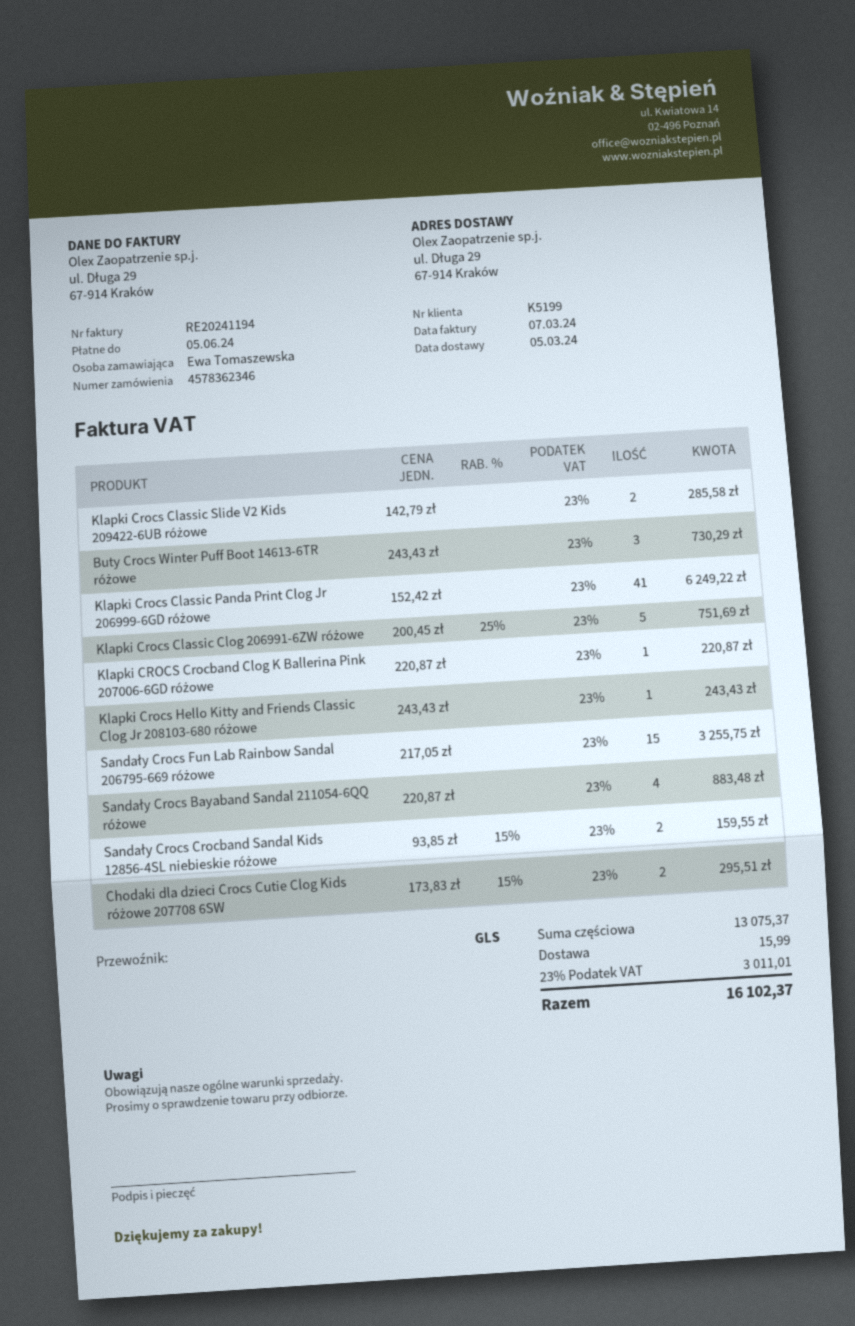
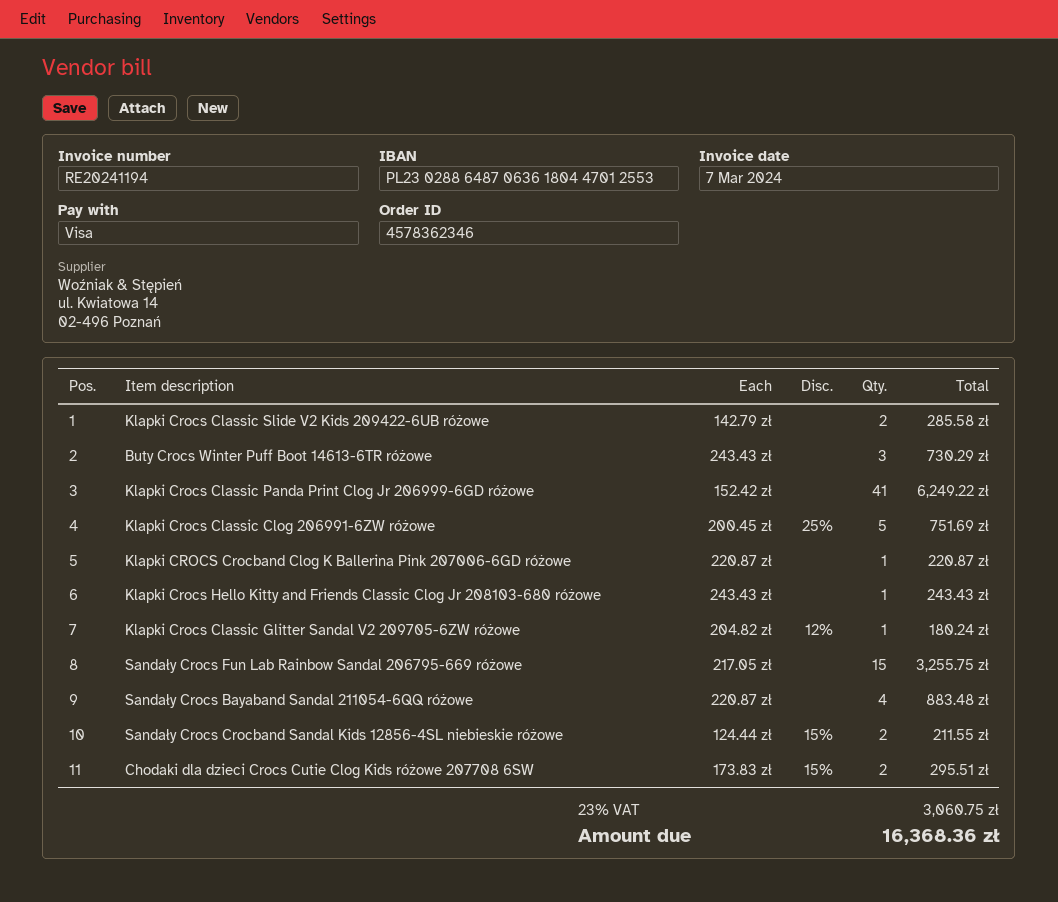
Sandały Crocs Crocband Sandal Kids 12856-4SL niebieskie różowe: 2 x 93.85 - 15% = 159.55 -> 2 x 124.44 - 15% = 211.55
Klapki Crocs Classic Glitter Sandal V2 209705-6ZW różowe: none -> 1 x 204.82 - 12% = 180.24
shipping: 15.99 -> none
tax: 23% = 3011.01 -> 23% = 3060.75
total: 16102.37 -> 16368.36

